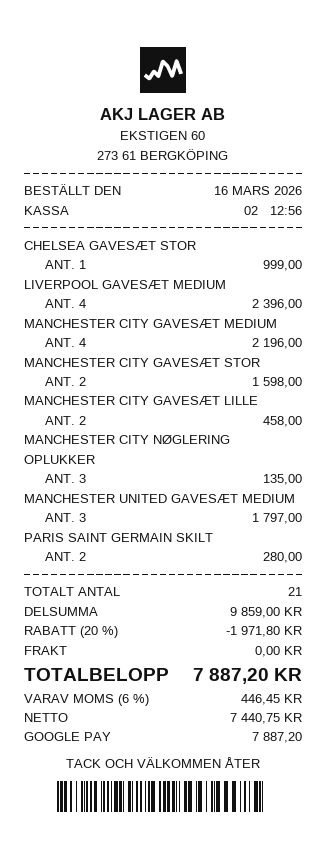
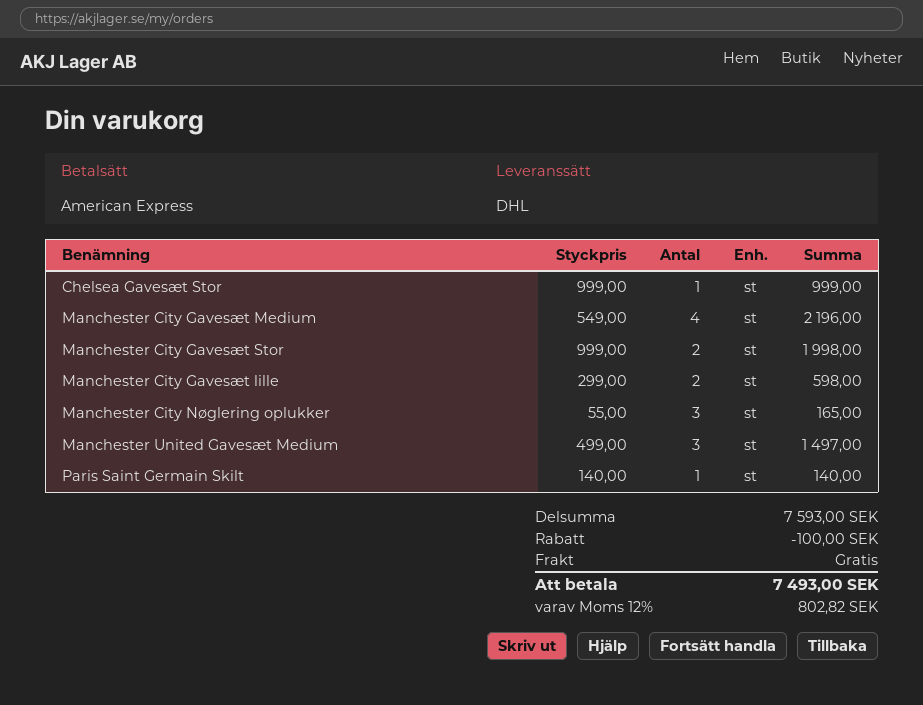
payment method: Google Pay -> American Express
LIVERPOOL GAVESÆT MEDIUM: 4 for 2396.00 -> none
MANCHESTER CITY GAVESÆT STOR: 2 for 1598.00 -> 2 for 1998.00
MANCHESTER CITY GAVESÆT LILLE: 2 for 458.00 -> 2 for 598.00
MANCHESTER CITY NØGLERING OPLUKKER: 3 for 135.00 -> 3 for 165.00
MANCHESTER UNITED GAVESÆT MEDIUM: 3 for 1797.00 -> 3 for 1497.00
PARIS SAINT GERMAIN SKILT: 2 for 280.00 -> 1 for 140.00
subtotal: 9859.00 -> 7593.00
discount: 1971.80 -> 100.00
tax: 6% = 446.45 -> 12% = 802.82
total: 7887.20 -> 7493.00

